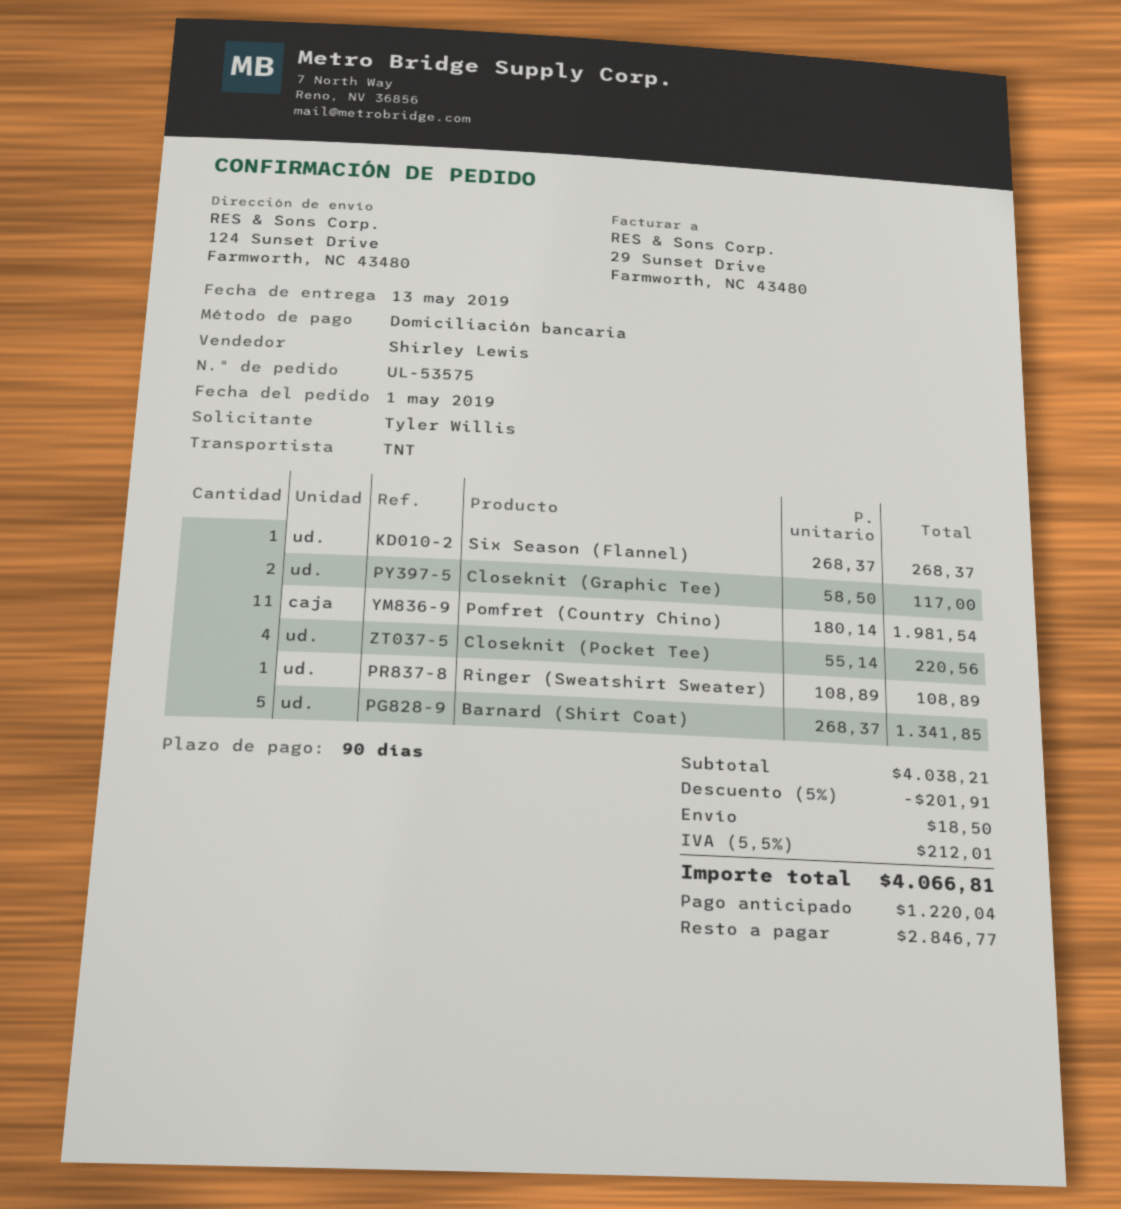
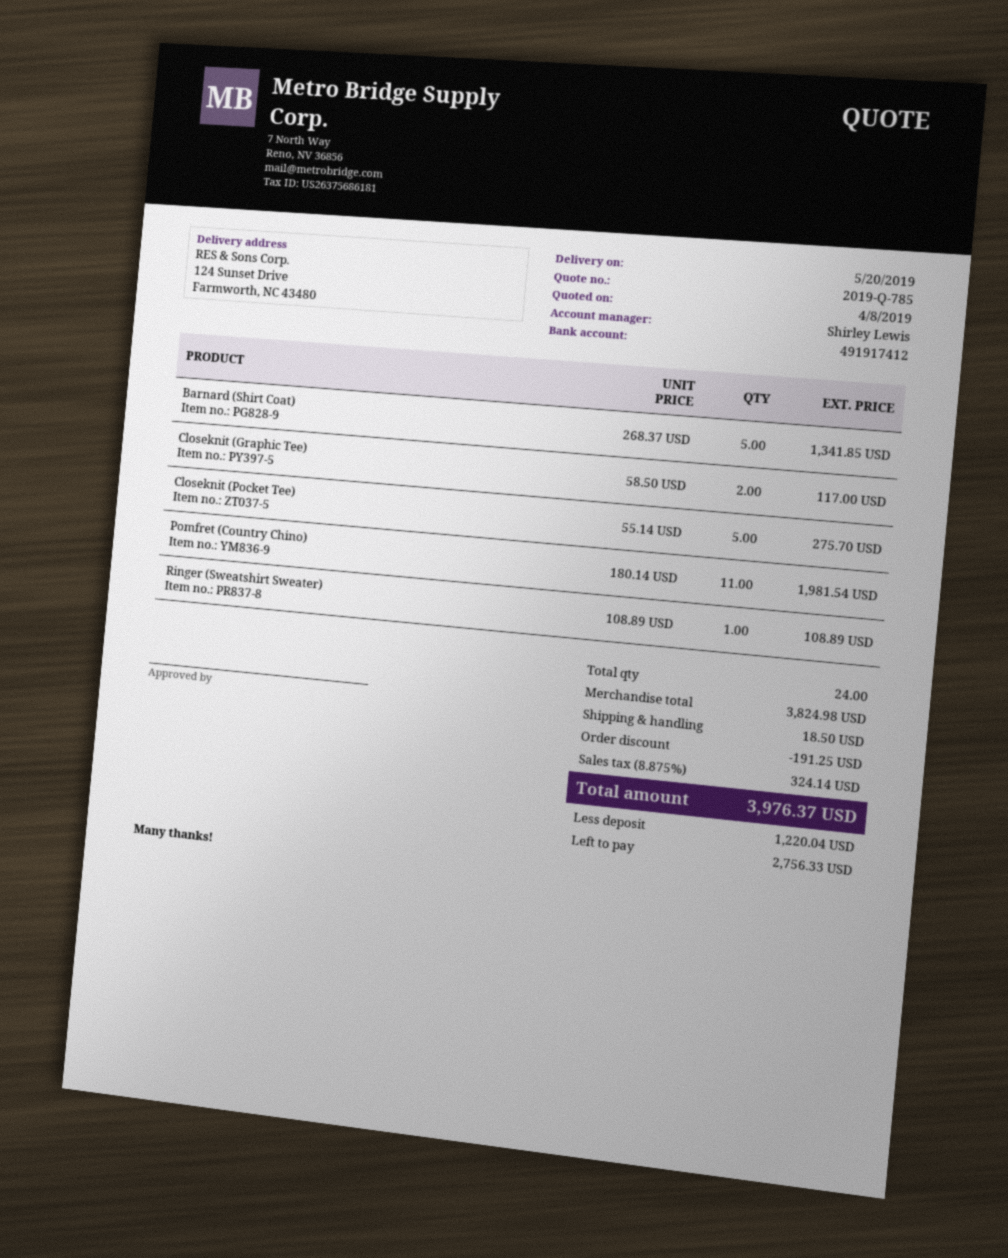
delivery date: 2019-05-13 -> 2019-05-20
Six Season (Flannel): 1 x 268.37 = 268.37 -> none
Closeknit (Pocket Tee): 4 x 55.14 = 220.56 -> 5 x 55.14 = 275.70
subtotal: 4038.21 -> 3824.98
discount: 201.91 -> 191.25
tax: 5.5% = 212.01 -> 8.875% = 324.14
total: 4066.81 -> 3976.37
balance: 2846.77 -> 2756.33

